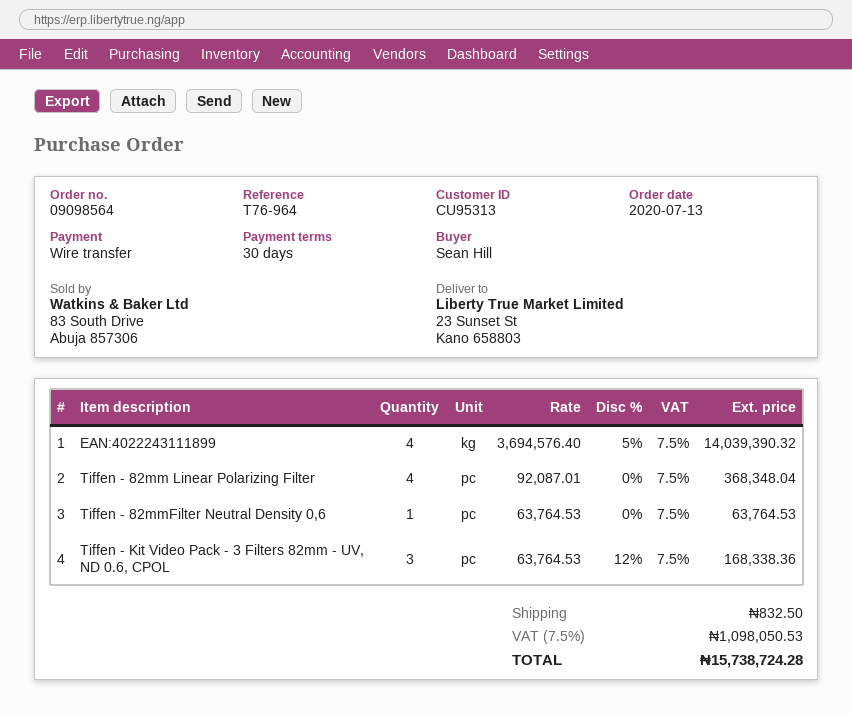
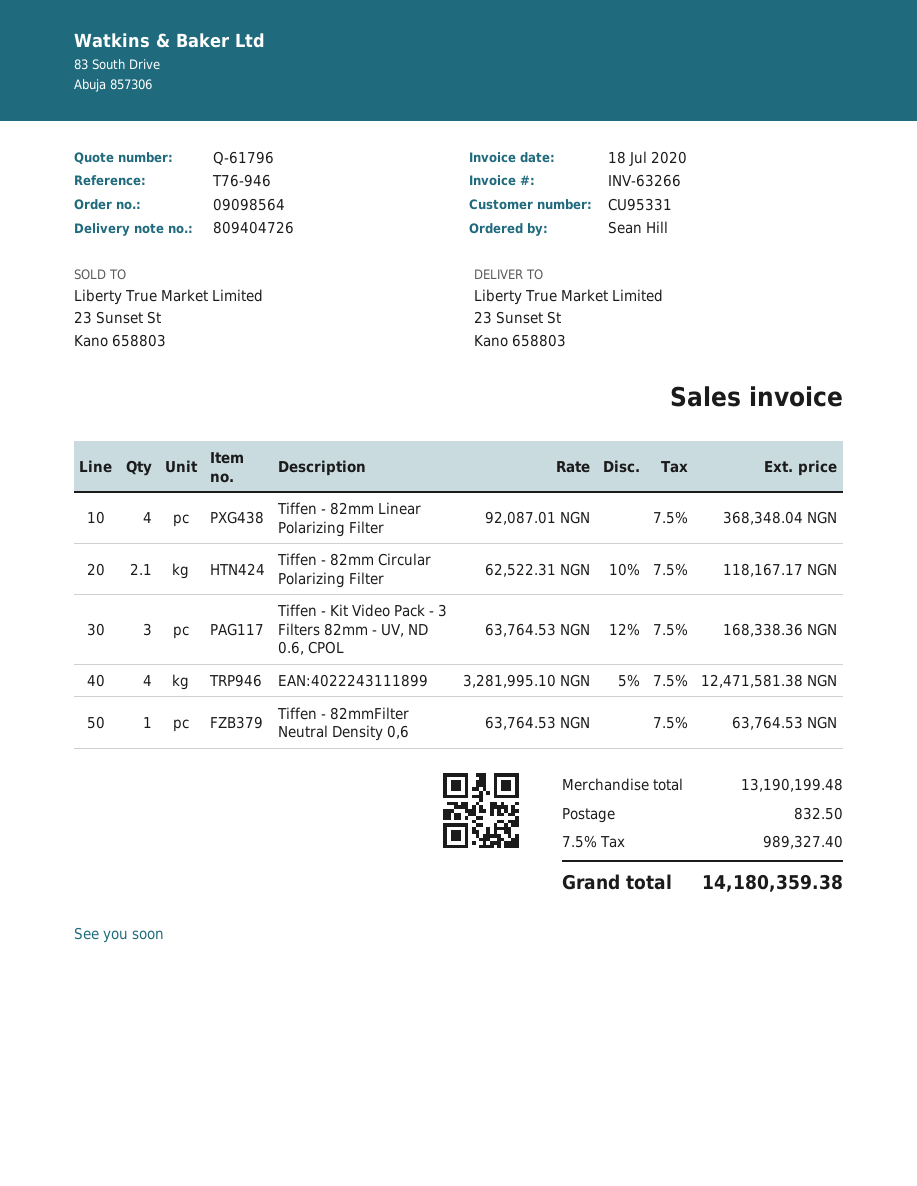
customer number: CU95313 -> CU95331
reference: T76-964 -> T76-946
EAN:4022243111899: 4 x 3694576.40 - 5% = 14039390.32 -> 4 x 3281995.10 - 5% = 12471581.38
Tiffen - 82mm Circular Polarizing Filter: none -> 2.1 x 62522.31 - 10% = 118167.17
tax: 7.5% = 1098050.53 -> 7.5% = 989327.40
total: 15738724.28 -> 14180359.38

